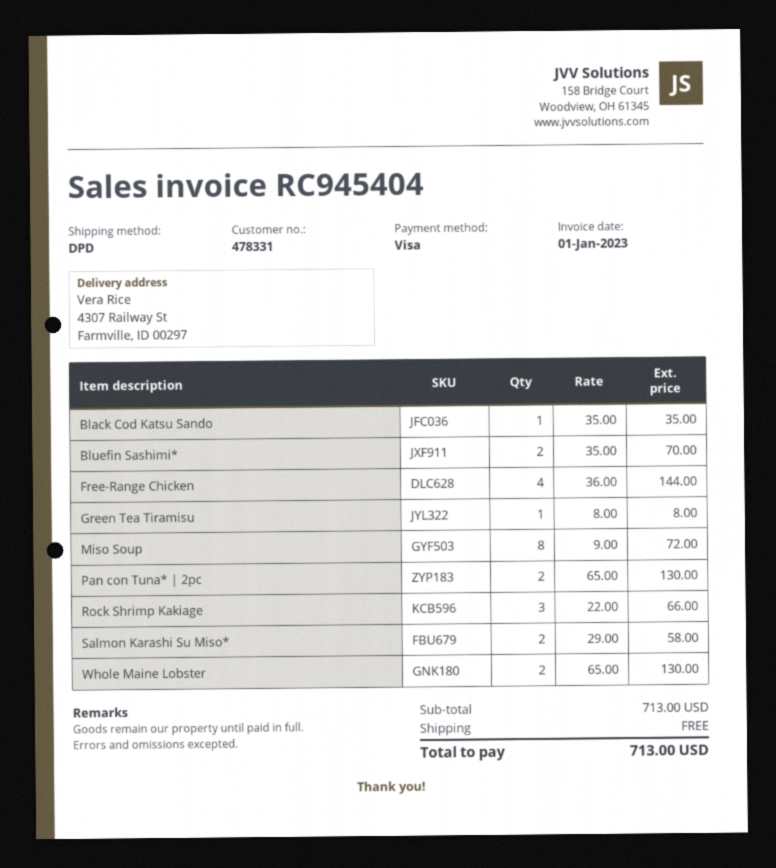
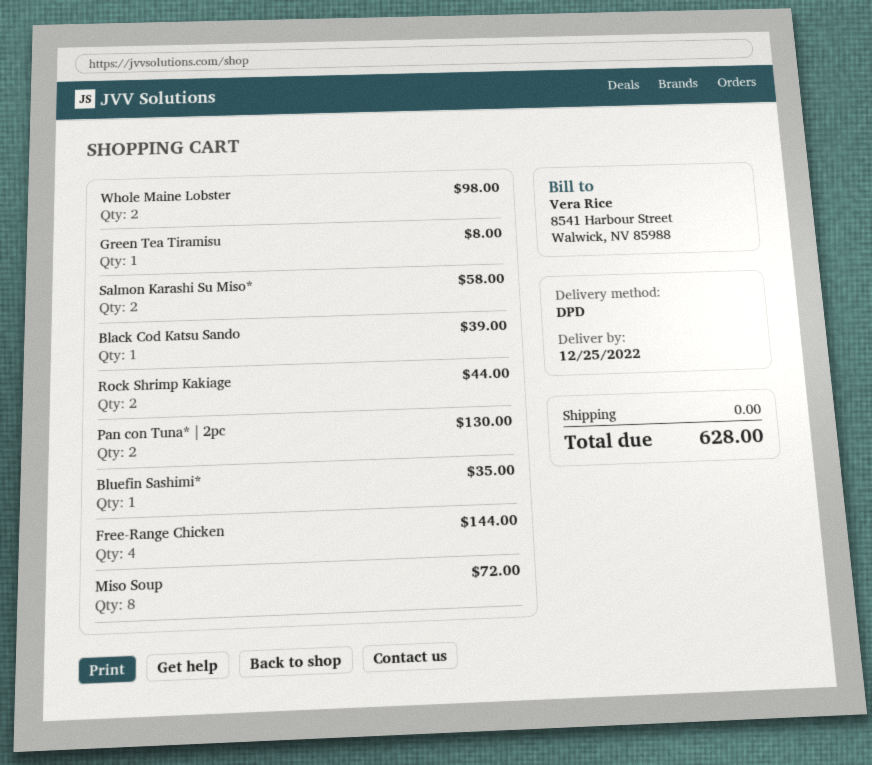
Black Cod Katsu Sando: 1 for 35.00 -> 1 for 39.00
Bluefin Sashimi*: 2 for 70.00 -> 1 for 35.00
Rock Shrimp Kakiage: 3 for 66.00 -> 2 for 44.00
Whole Maine Lobster: 2 for 130.00 -> 2 for 98.00
total: 713.00 -> 628.00

